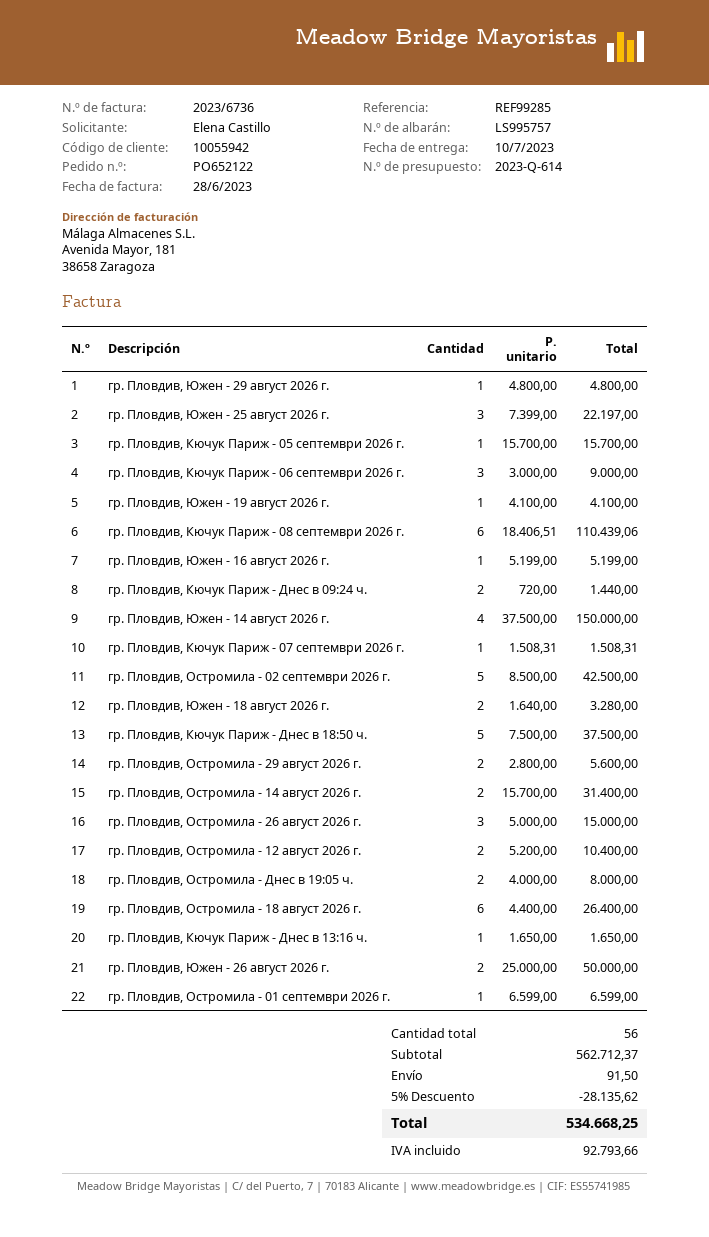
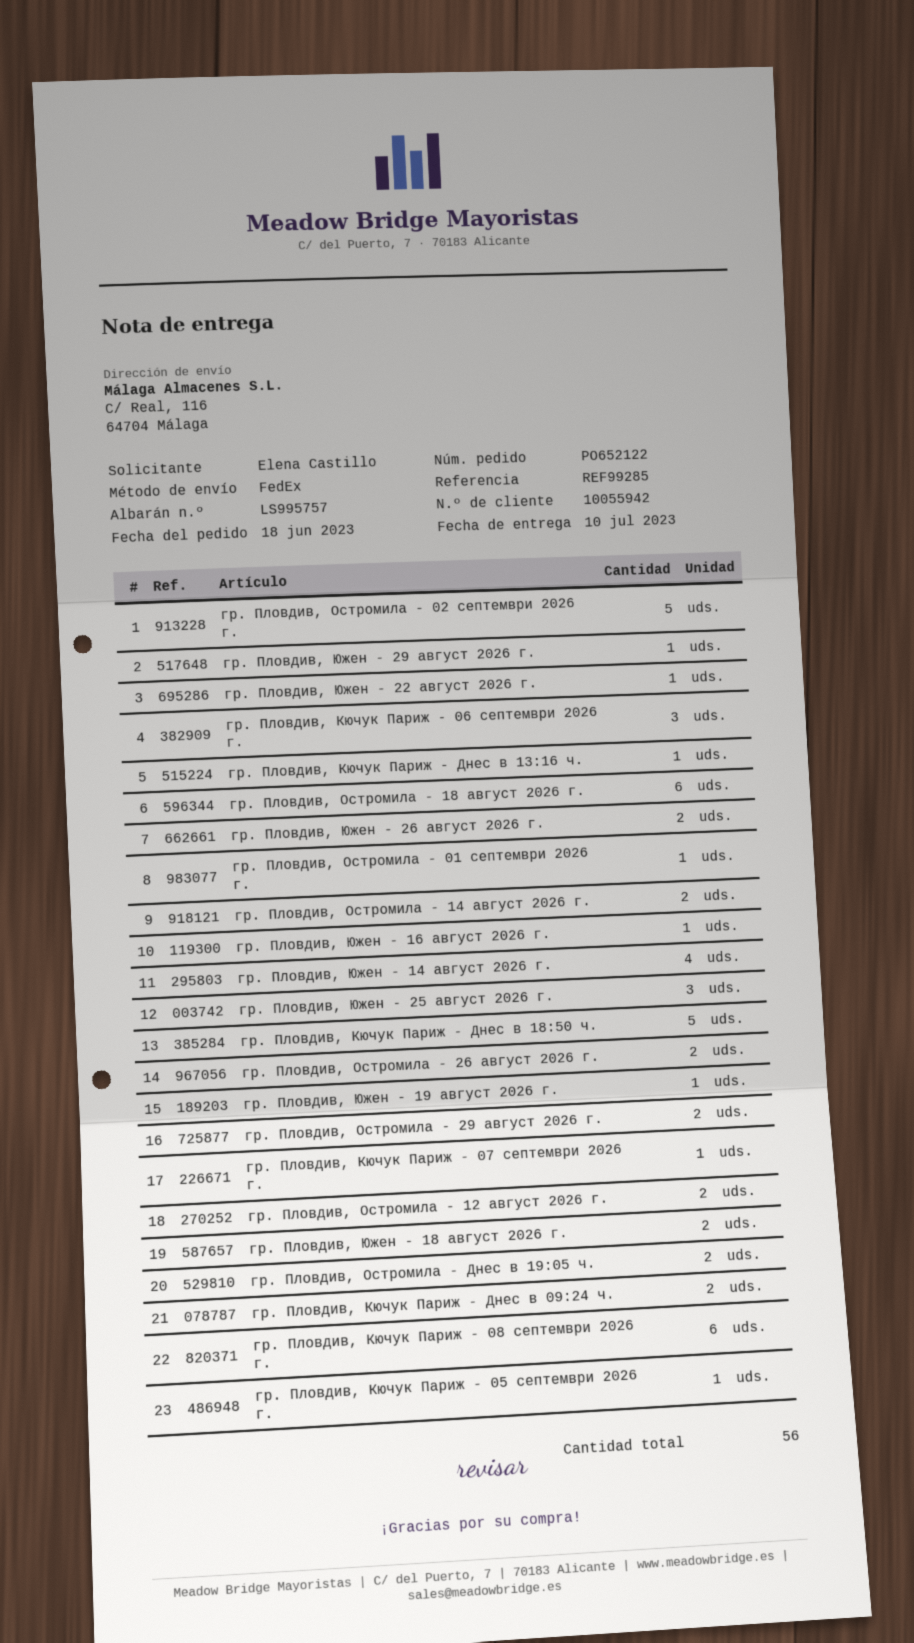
гр. Пловдив, Остромила - 26 август 2026 г.: 3 -> 2
гр. Пловдив, Южен - 22 август 2026 г.: none -> 1

